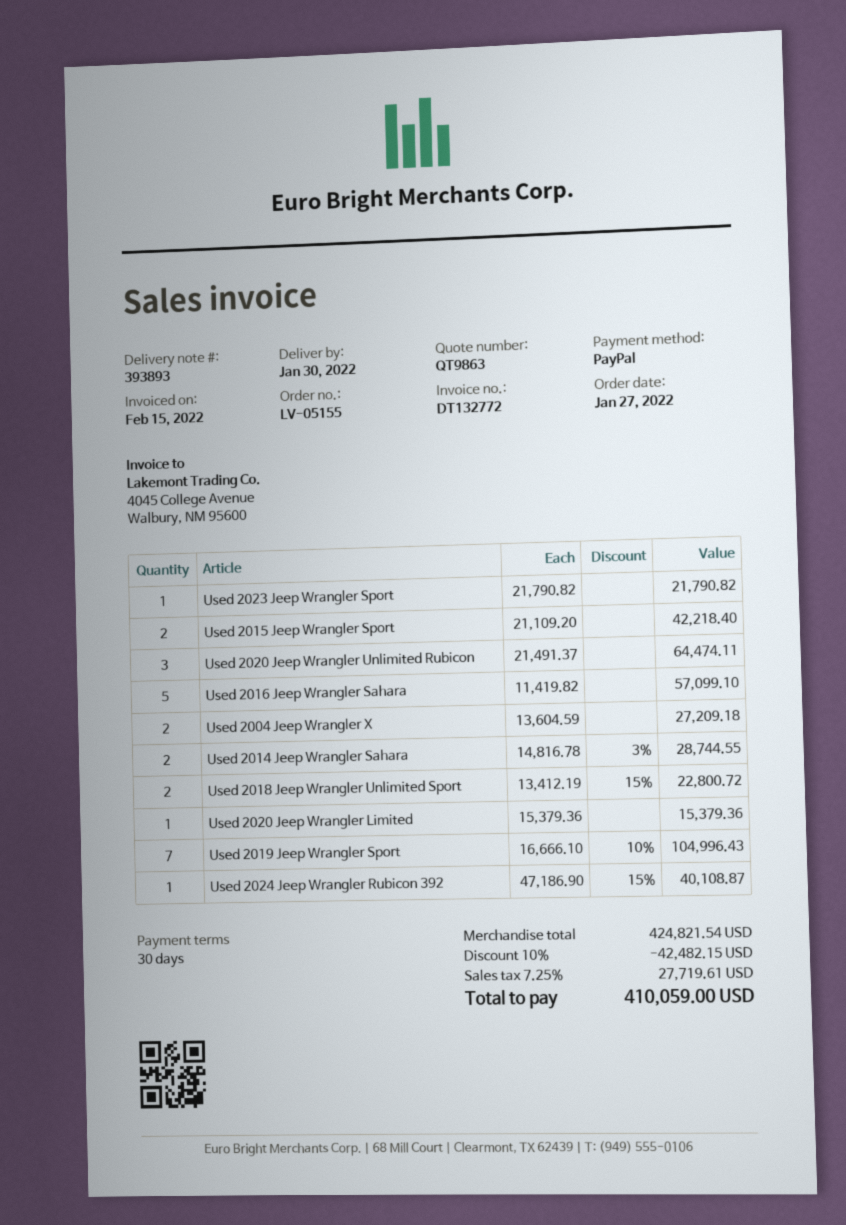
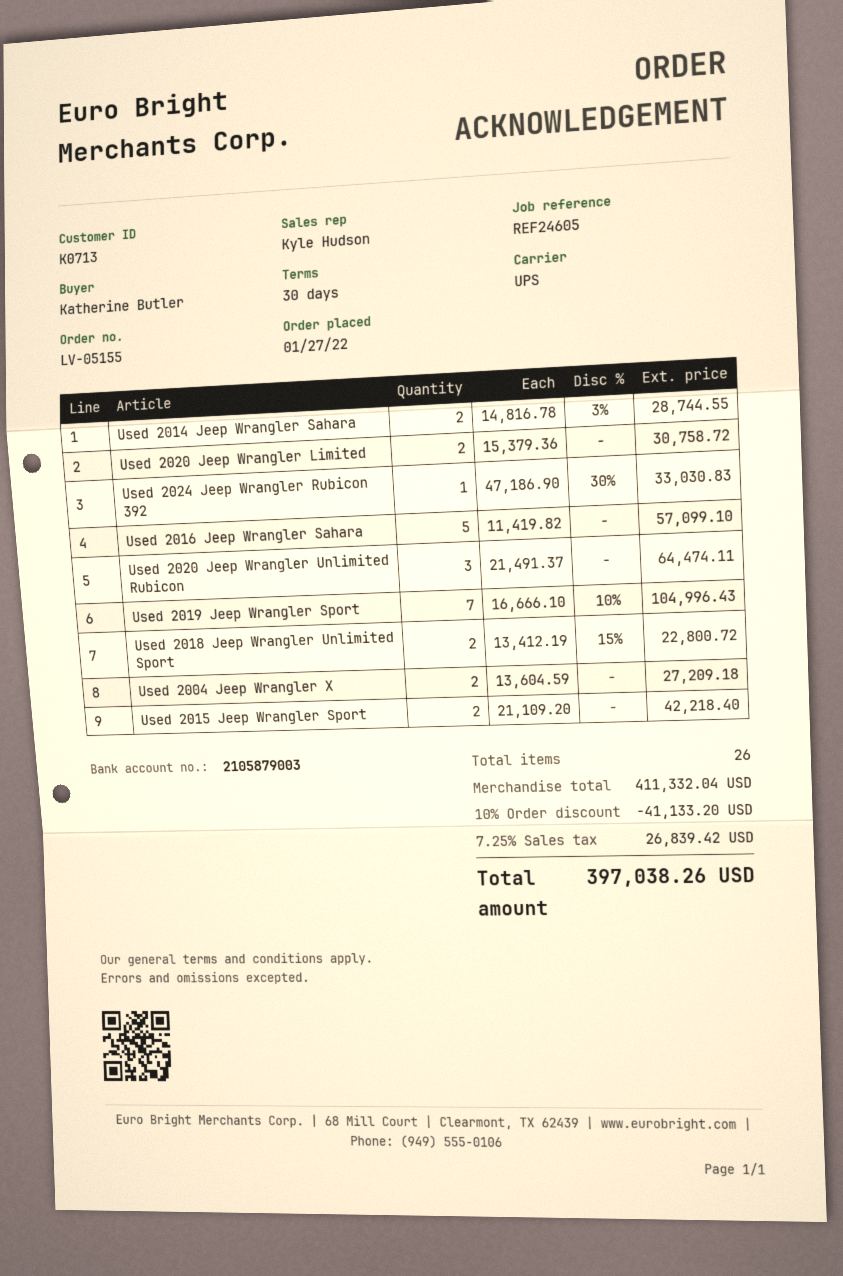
Used 2023 Jeep Wrangler Sport: 1 x 21790.82 = 21790.82 -> none
Used 2020 Jeep Wrangler Limited: 1 x 15379.36 = 15379.36 -> 2 x 15379.36 = 30758.72
Used 2024 Jeep Wrangler Rubicon 392: 1 x 47186.90 - 15% = 40108.87 -> 1 x 47186.90 - 30% = 33030.83
subtotal: 424821.54 -> 411332.04
discount: 10% = 42482.15 -> 10% = 41133.20
tax: 7.25% = 27719.61 -> 7.25% = 26839.42
total: 410059.00 -> 397038.26

